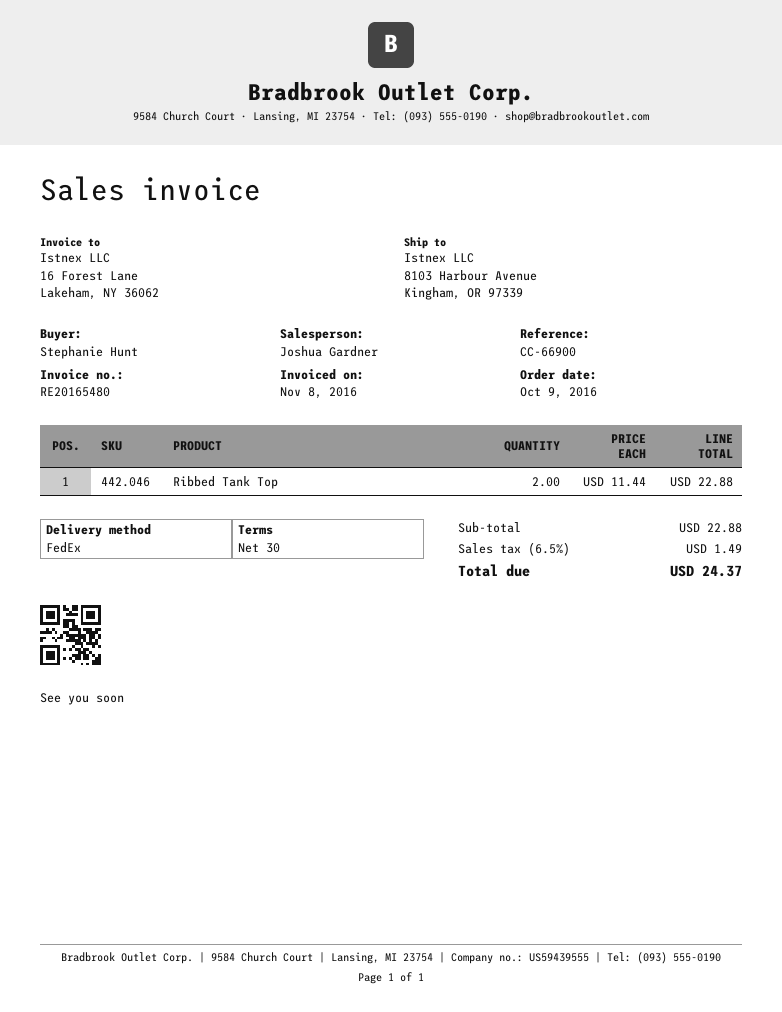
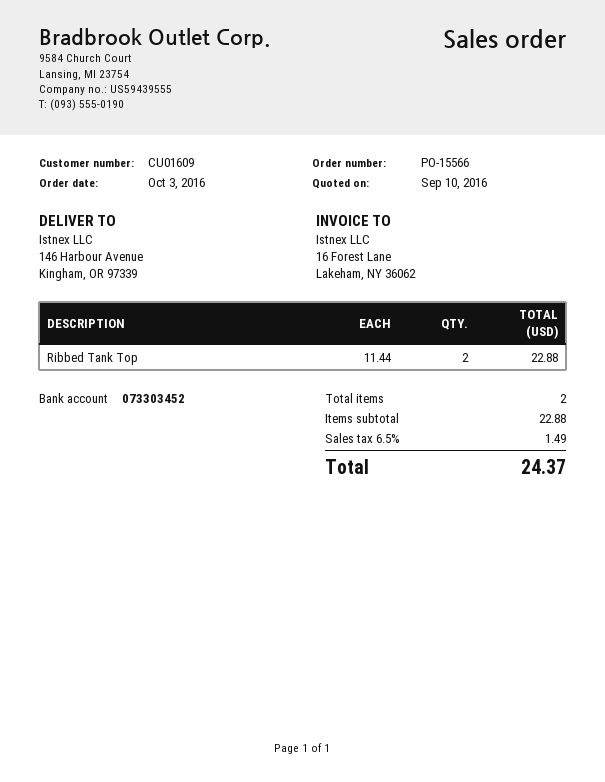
order date: 2016-10-09 -> 2016-10-03
ship to: 8103 Harbour Avenue, Kingham, OR 97339 -> 146 Harbour Avenue, Kingham, OR 97339

